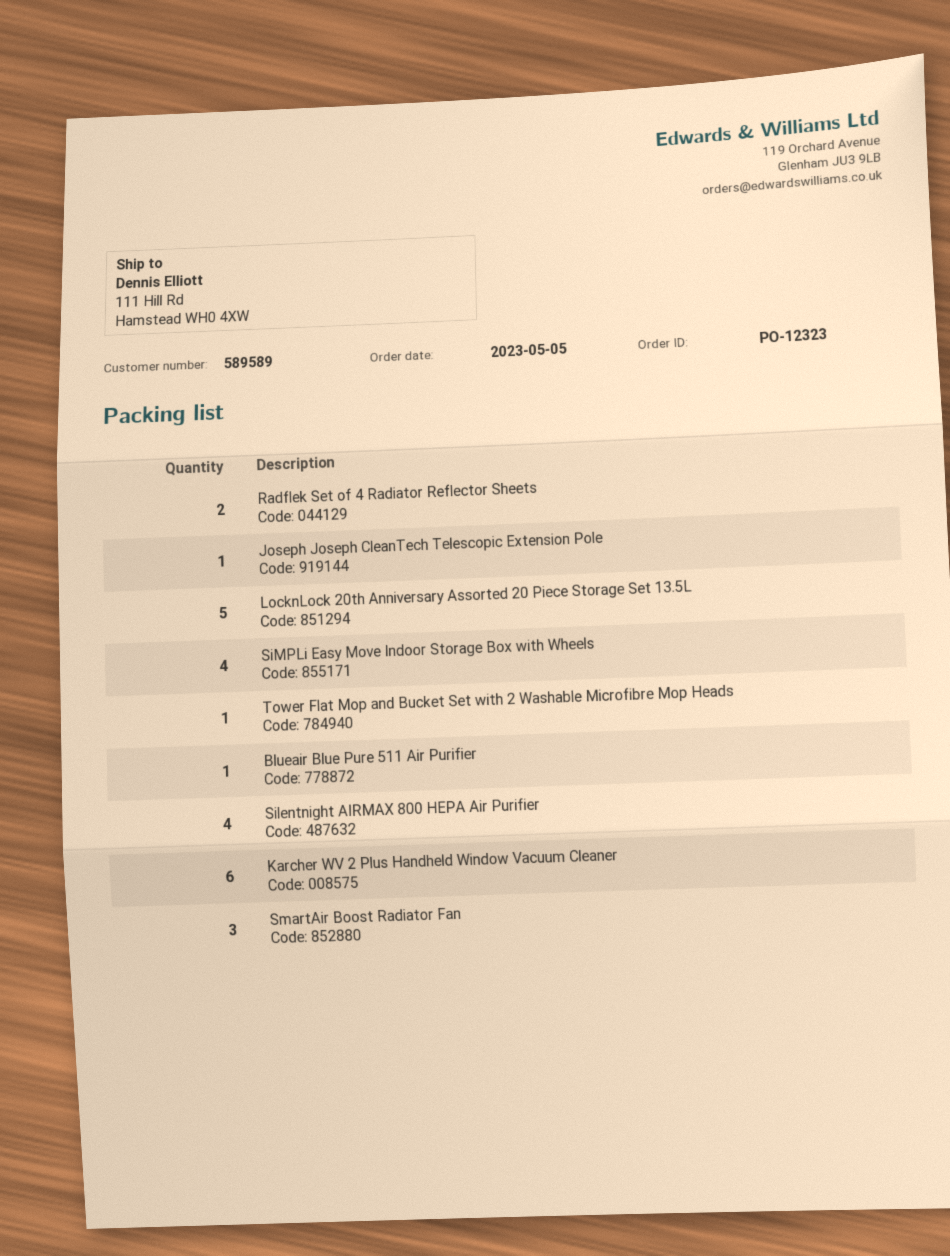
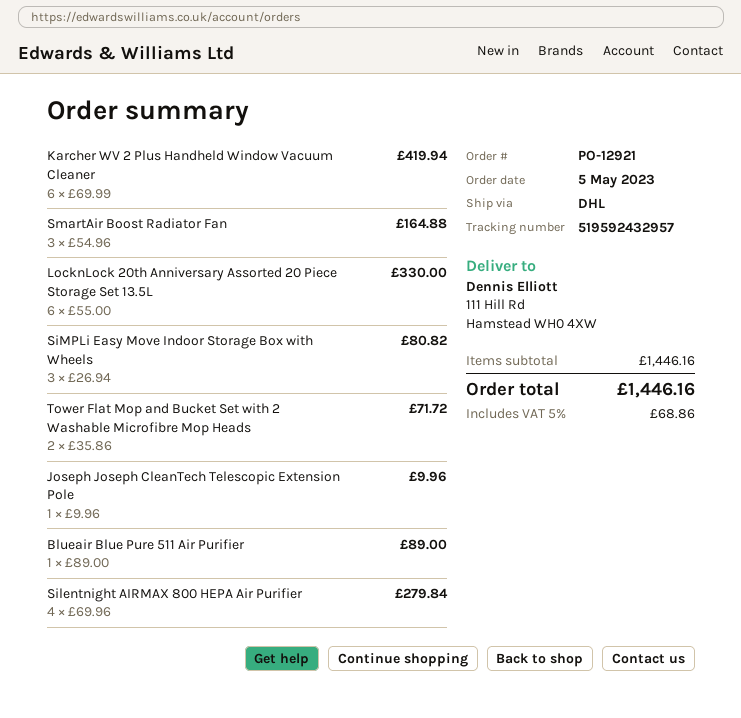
order number: PO-12323 -> PO-12921
Radflek Set of 4 Radiator Reflector Sheets: 2 -> none
LocknLock 20th Anniversary Assorted 20 Piece Storage Set 13.5L: 5 -> 6
SiMPLi Easy Move Indoor Storage Box with Wheels: 4 -> 3
Tower Flat Mop and Bucket Set with 2 Washable Microfibre Mop Heads: 1 -> 2

